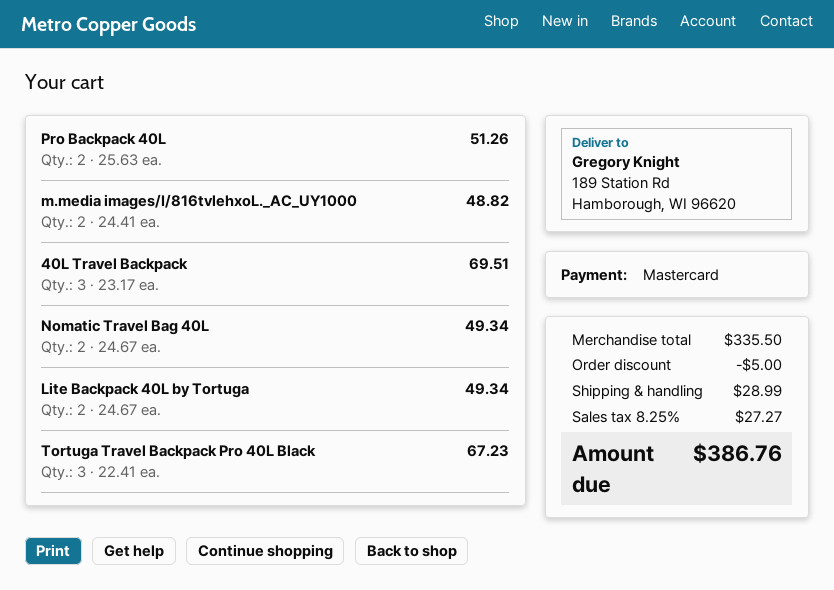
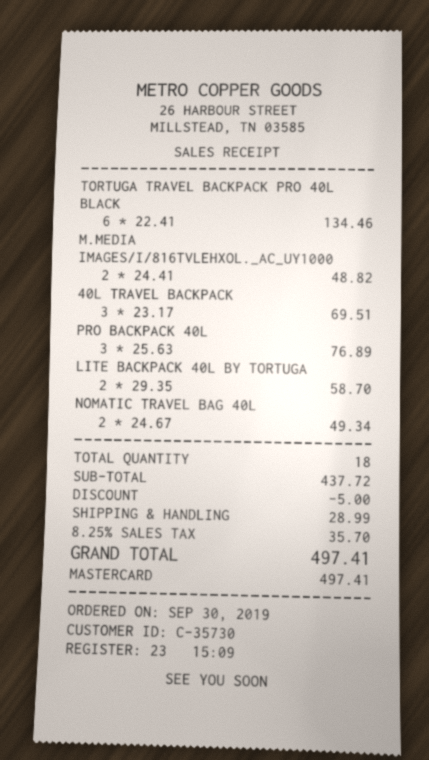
Pro Backpack 40L: 2 x 25.63 = 51.26 -> 3 x 25.63 = 76.89
Lite Backpack 40L by Tortuga: 2 x 24.67 = 49.34 -> 2 x 29.35 = 58.70
Tortuga Travel Backpack Pro 40L Black: 3 x 22.41 = 67.23 -> 6 x 22.41 = 134.46
subtotal: 335.50 -> 437.72
tax: 8.25% = 27.27 -> 8.25% = 35.70
total: 386.76 -> 497.41

